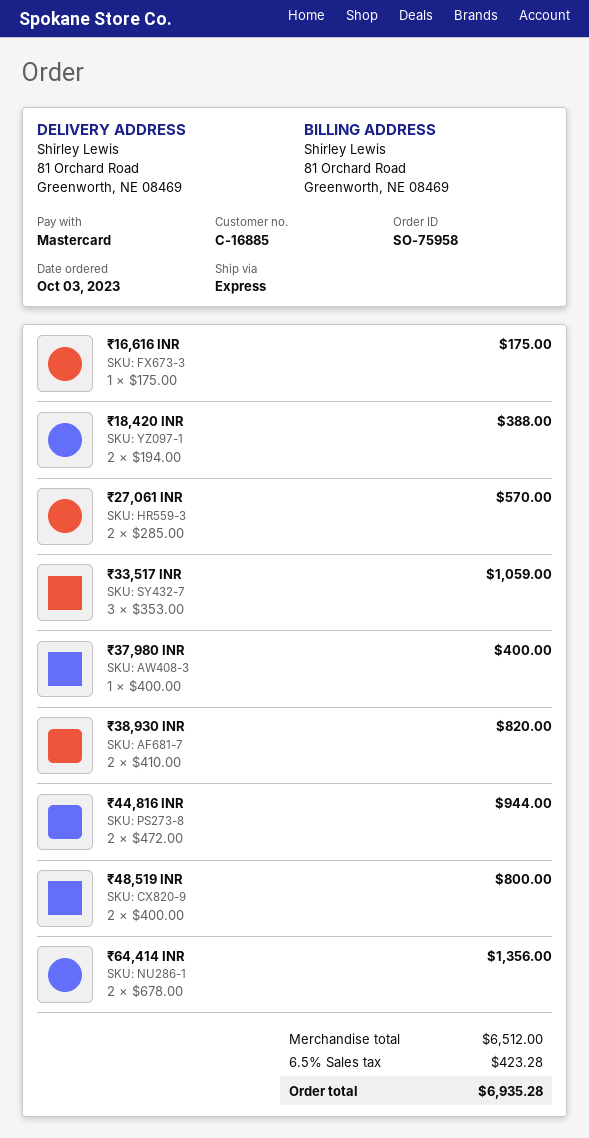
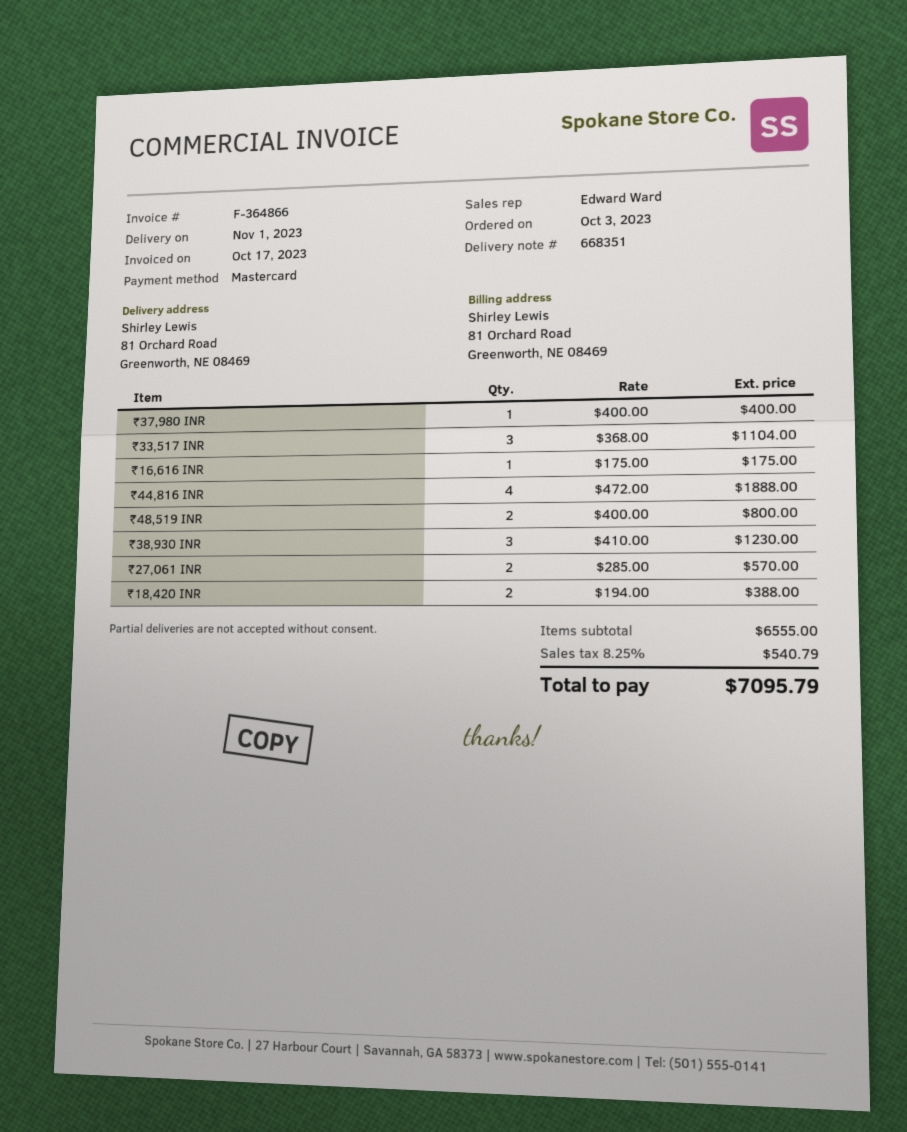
₹33,517 INR: 3 x 353.00 = 1059.00 -> 3 x 368.00 = 1104.00
₹38,930 INR: 2 x 410.00 = 820.00 -> 3 x 410.00 = 1230.00
₹44,816 INR: 2 x 472.00 = 944.00 -> 4 x 472.00 = 1888.00
₹64,414 INR: 2 x 678.00 = 1356.00 -> none
subtotal: 6512.00 -> 6555.00
tax: 6.5% = 423.28 -> 8.25% = 540.79
total: 6935.28 -> 7095.79

